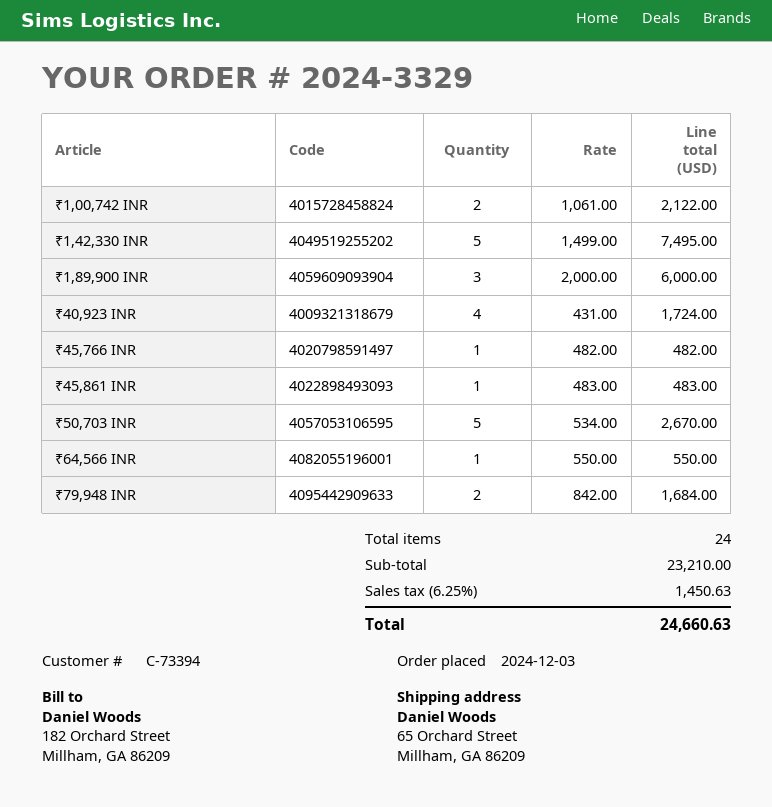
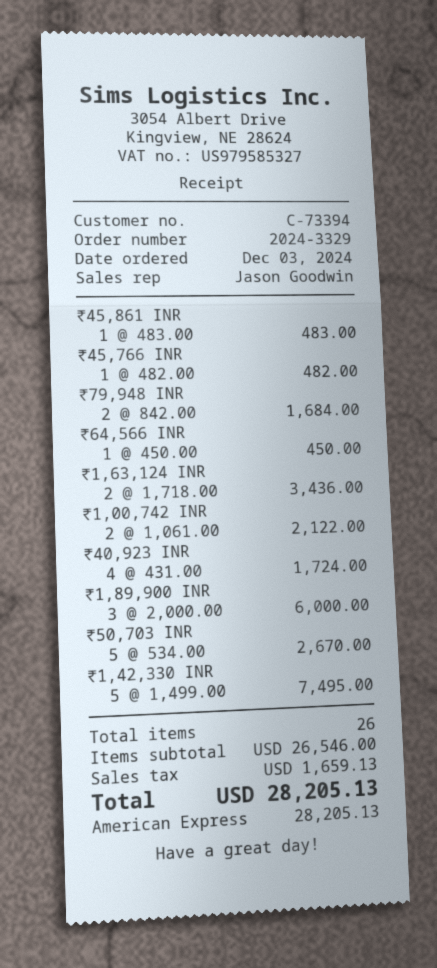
₹64,566 INR: 1 x 550.00 = 550.00 -> 1 x 450.00 = 450.00
₹1,63,124 INR: none -> 2 x 1718.00 = 3436.00
total quantity: 24 -> 26
subtotal: 23210.00 -> 26546.00
tax: 1450.63 -> 1659.13
total: 24660.63 -> 28205.13

